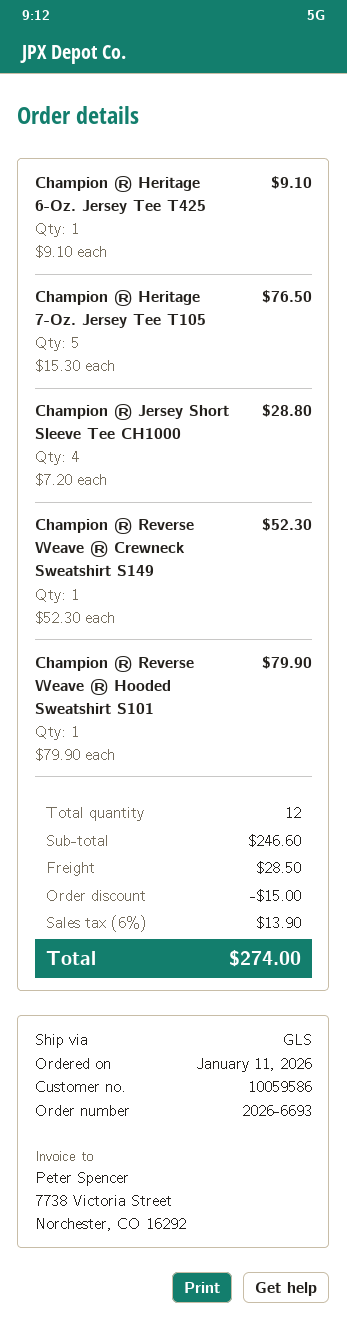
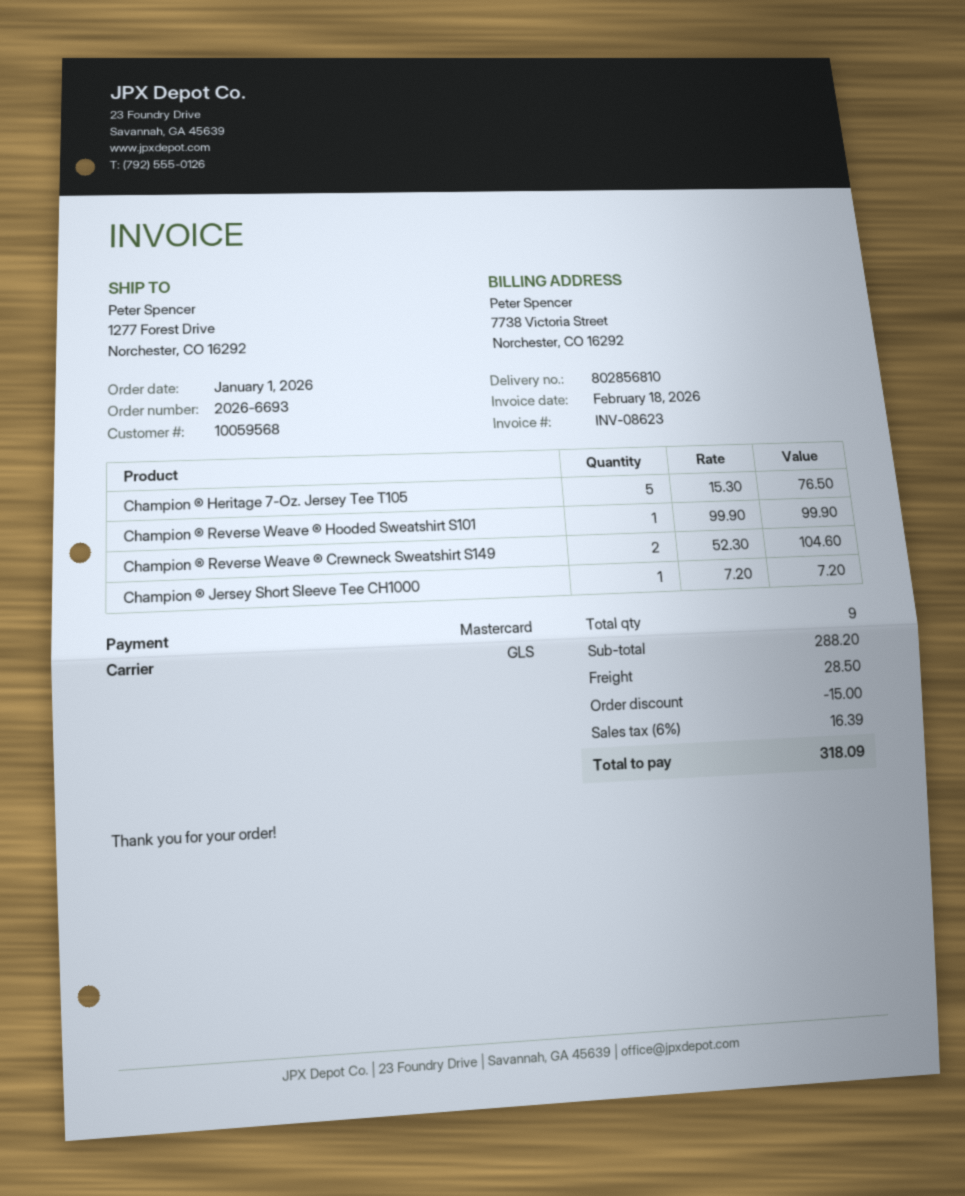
order date: 2026-01-11 -> 2026-01-01
customer number: 10059586 -> 10059568
Champion ® Heritage 6-Oz. Jersey Tee T425: 1 x 9.10 = 9.10 -> none
Champion ® Jersey Short Sleeve Tee CH1000: 4 x 7.20 = 28.80 -> 1 x 7.20 = 7.20
Champion ® Reverse Weave ® Crewneck Sweatshirt S149: 1 x 52.30 = 52.30 -> 2 x 52.30 = 104.60
Champion ® Reverse Weave ® Hooded Sweatshirt S101: 1 x 79.90 = 79.90 -> 1 x 99.90 = 99.90
total quantity: 12 -> 9
subtotal: 246.60 -> 288.20
tax: 6% = 13.90 -> 6% = 16.39
total: 274.00 -> 318.09

